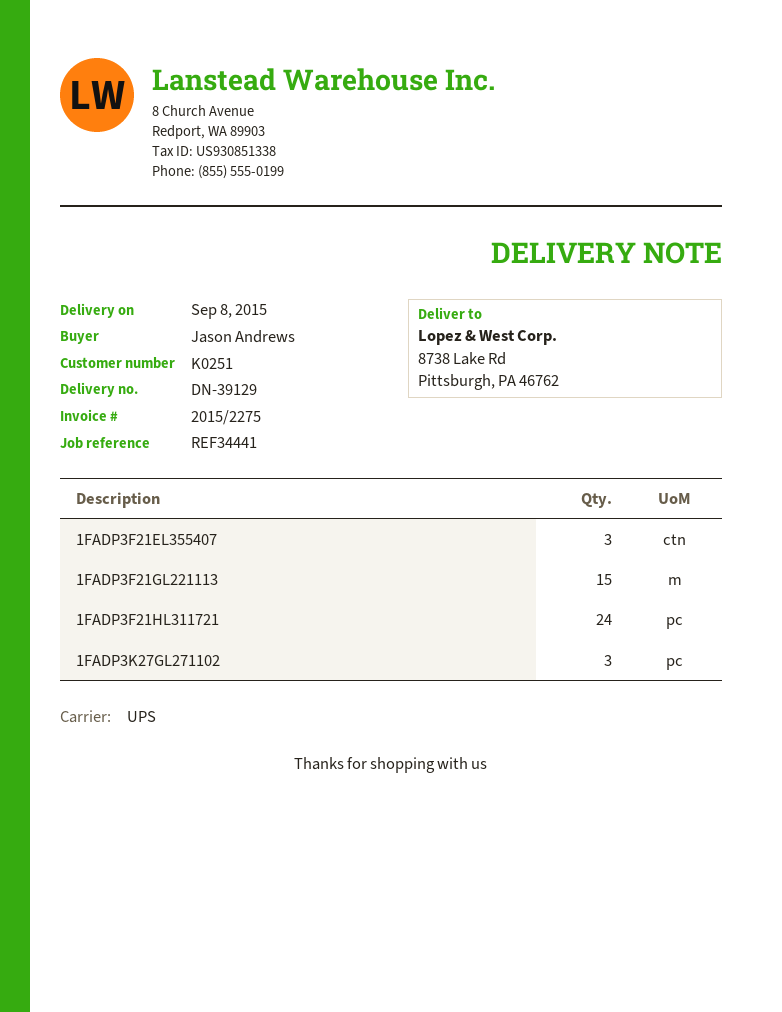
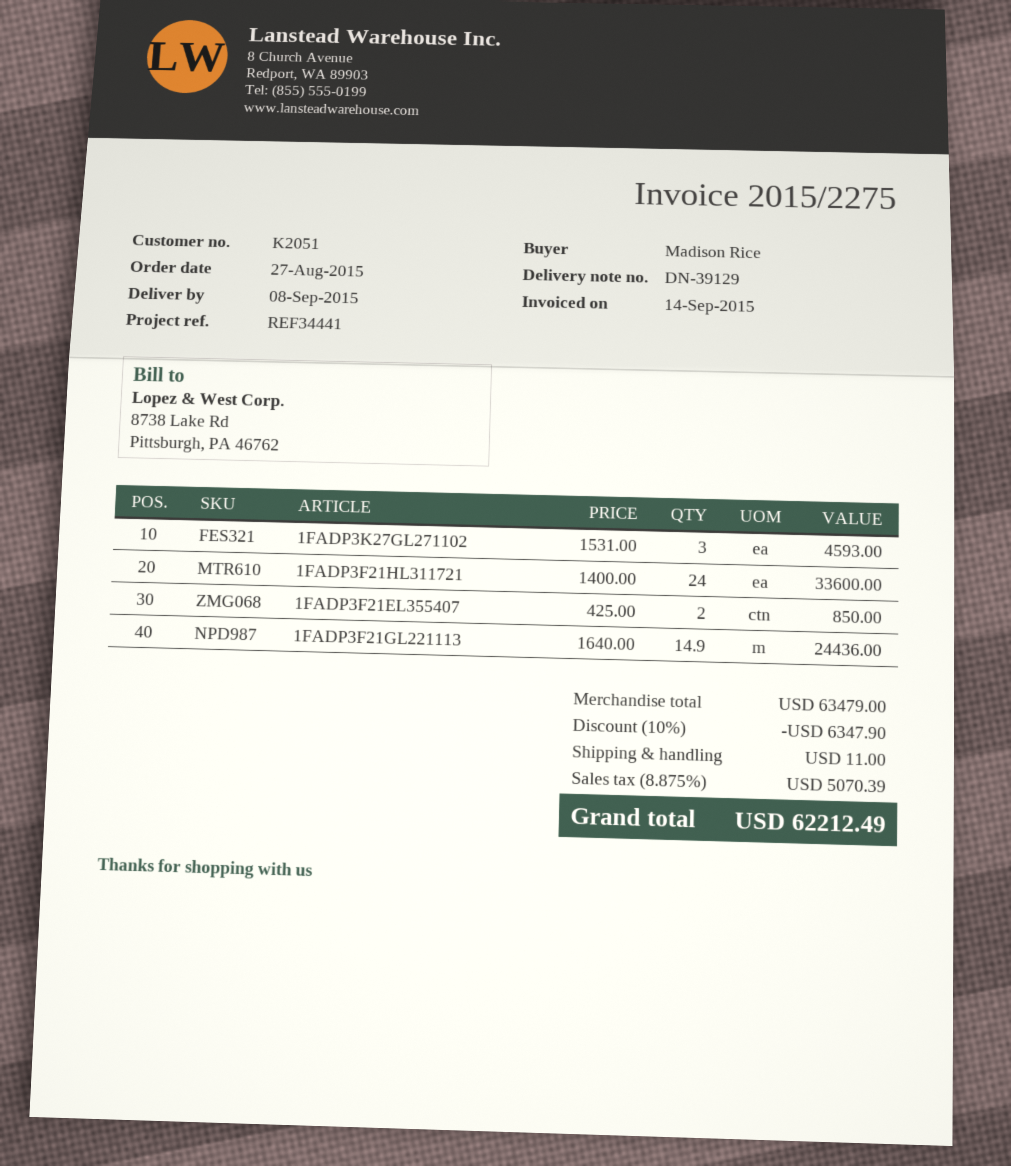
customer number: K0251 -> K2051
ordered by: Jason Andrews -> Madison Rice
1FADP3F21EL355407: 3 -> 2
1FADP3F21GL221113: 15 -> 14.9

